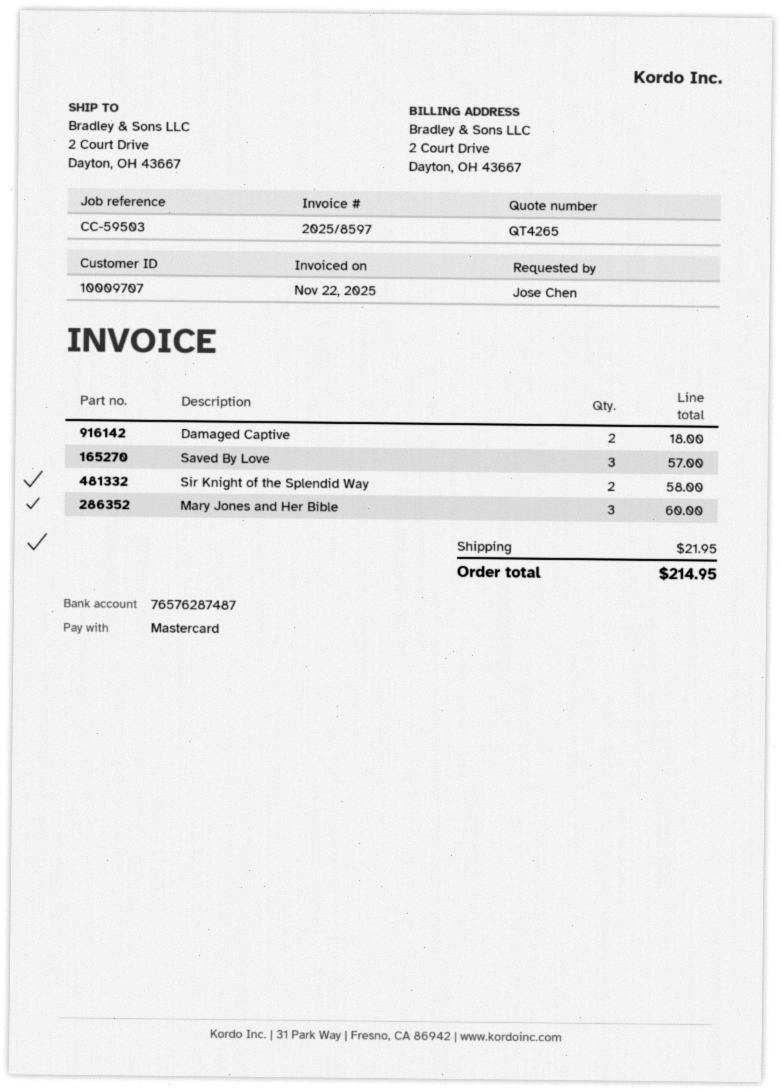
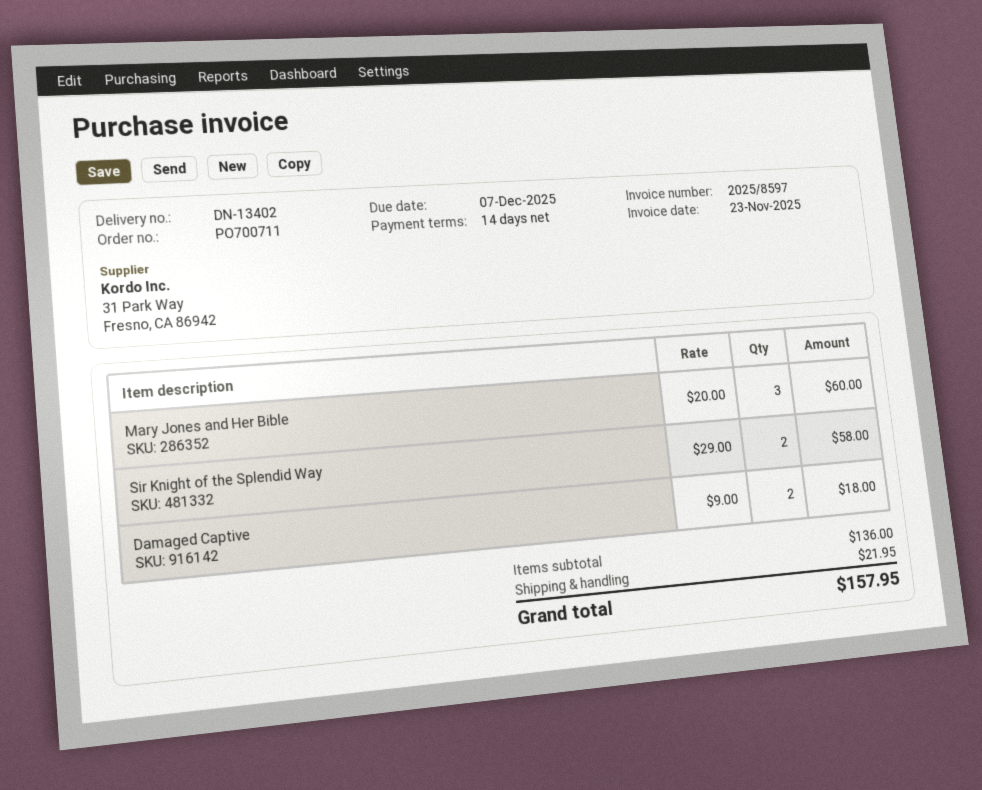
invoice date: 2025-11-22 -> 2025-11-23
Saved By Love: 3 for 57.00 -> none
total: 214.95 -> 157.95

